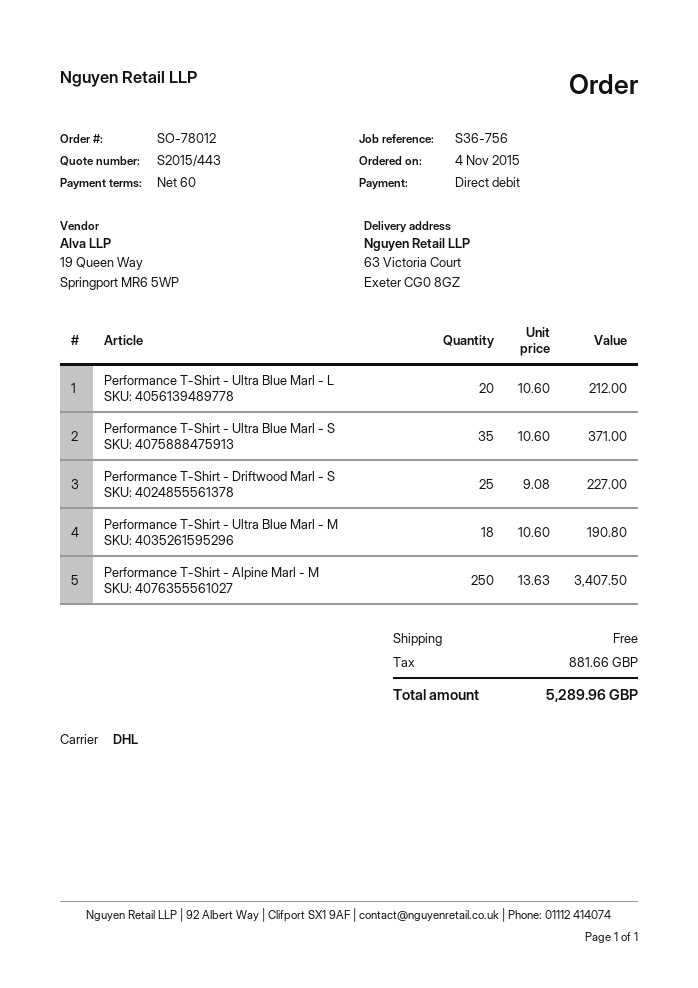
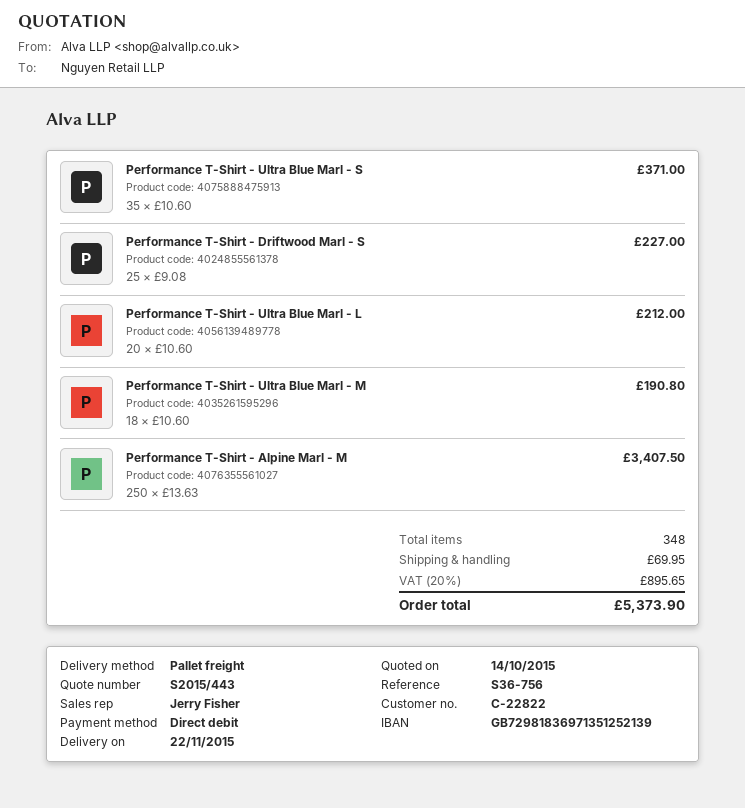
shipping method: DHL -> pallet freight
shipping: 0.00 -> 69.95
tax: 881.66 -> 895.65
total: 5289.96 -> 5373.90

